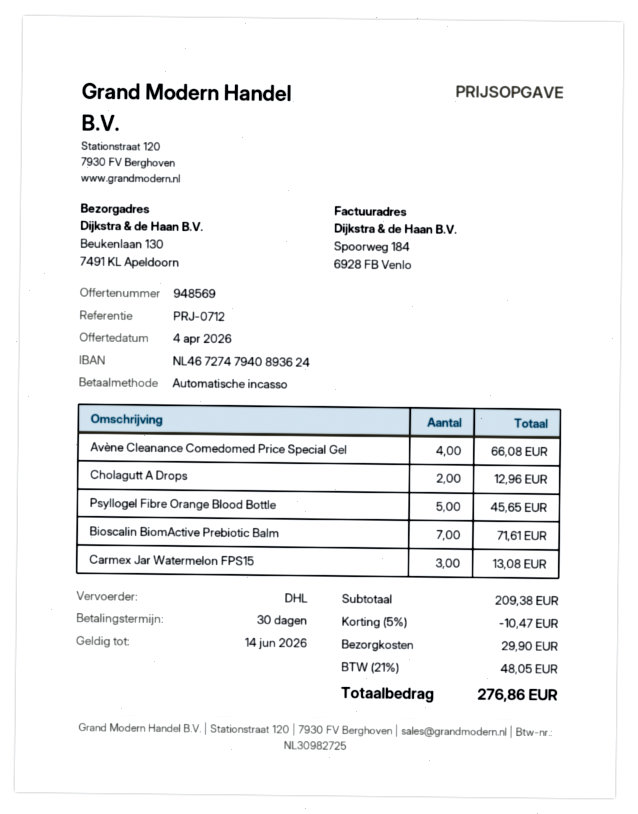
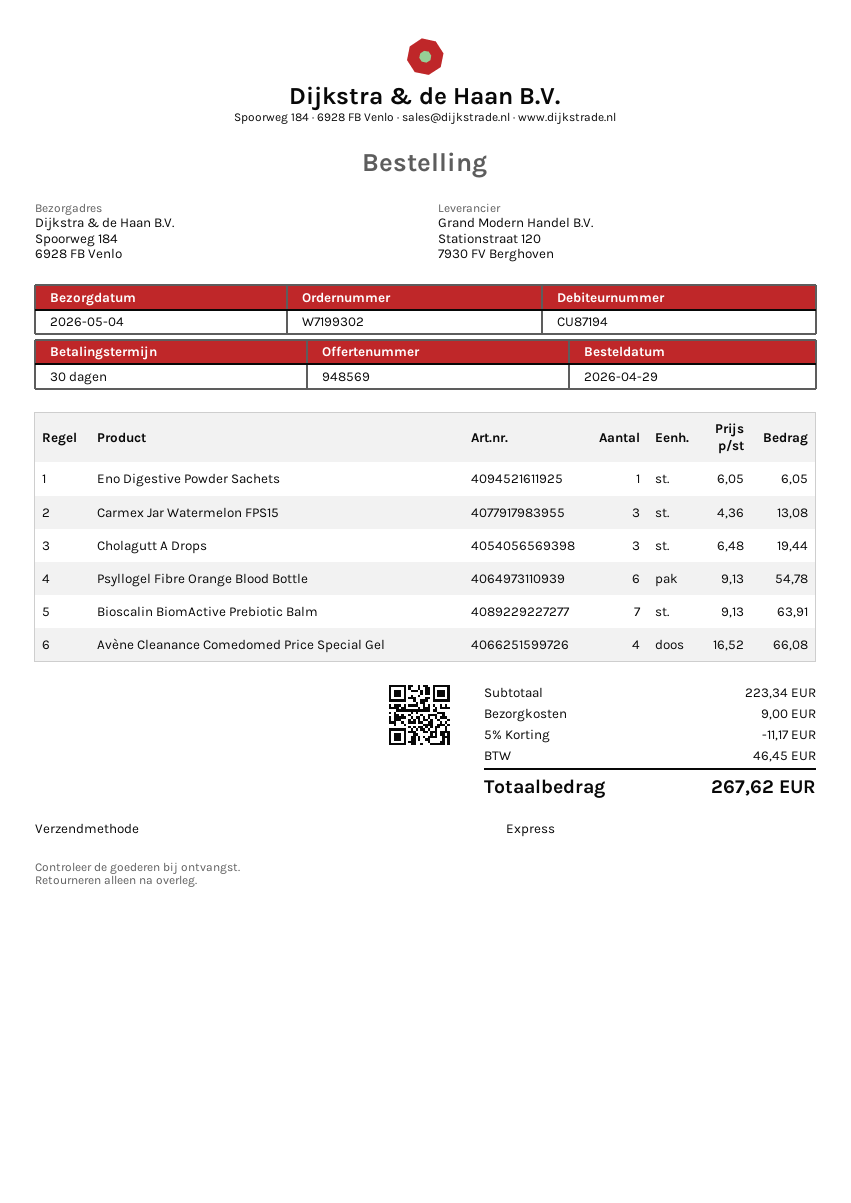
shipping method: DHL -> express
ship to: Beukenlaan 130, 7491 KL Apeldoorn -> Spoorweg 184, 6928 FB Venlo
Cholagutt A Drops: 2 for 12.96 -> 3 for 19.44
Psyllogel Fibre Orange Blood Bottle: 5 for 45.65 -> 6 for 54.78
Bioscalin BiomActive Prebiotic Balm: 7 for 71.61 -> 7 for 63.91
Eno Digestive Powder Sachets: none -> 1 for 6.05
subtotal: 209.38 -> 223.34
discount: 5% = 10.47 -> 5% = 11.17
shipping: 29.90 -> 9.00
tax: 48.05 -> 46.45
total: 276.86 -> 267.62

